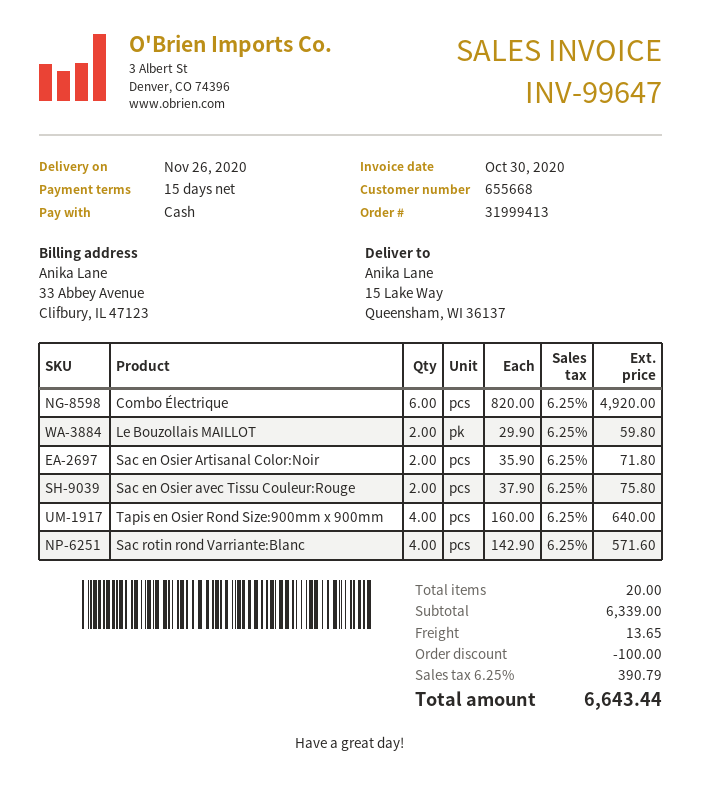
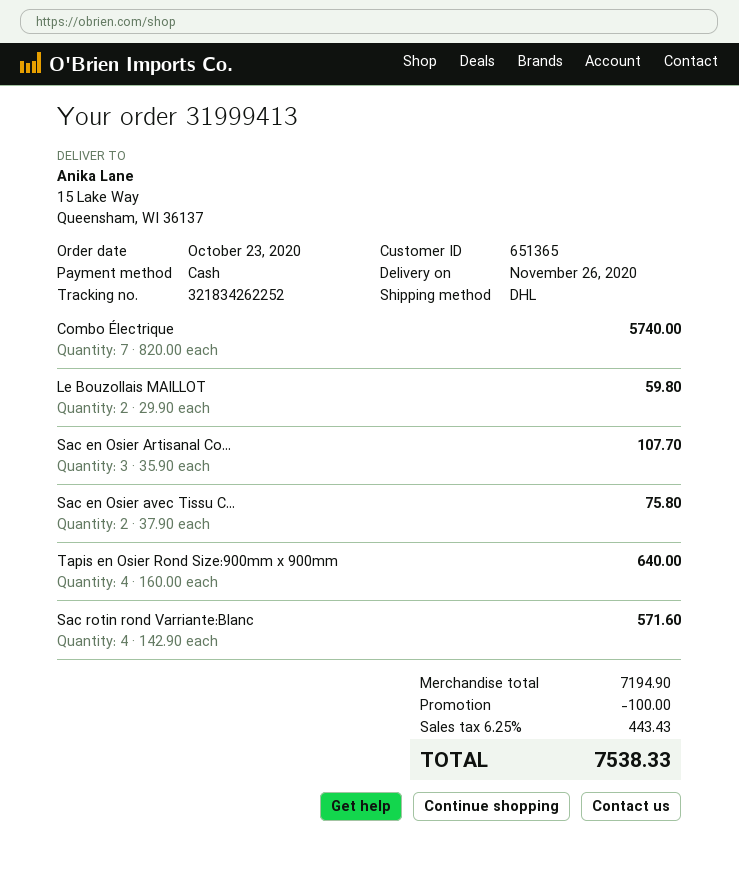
customer number: 655668 -> 651365
Combo Électrique: 6 x 820.00 = 4920.00 -> 7 x 820.00 = 5740.00
Sac en Osier Artisanal Color:Noir: 2 x 35.90 = 71.80 -> 3 x 35.90 = 107.70
subtotal: 6339.00 -> 7194.90
shipping: 13.65 -> none
tax: 6.25% = 390.79 -> 6.25% = 443.43
total: 6643.44 -> 7538.33

